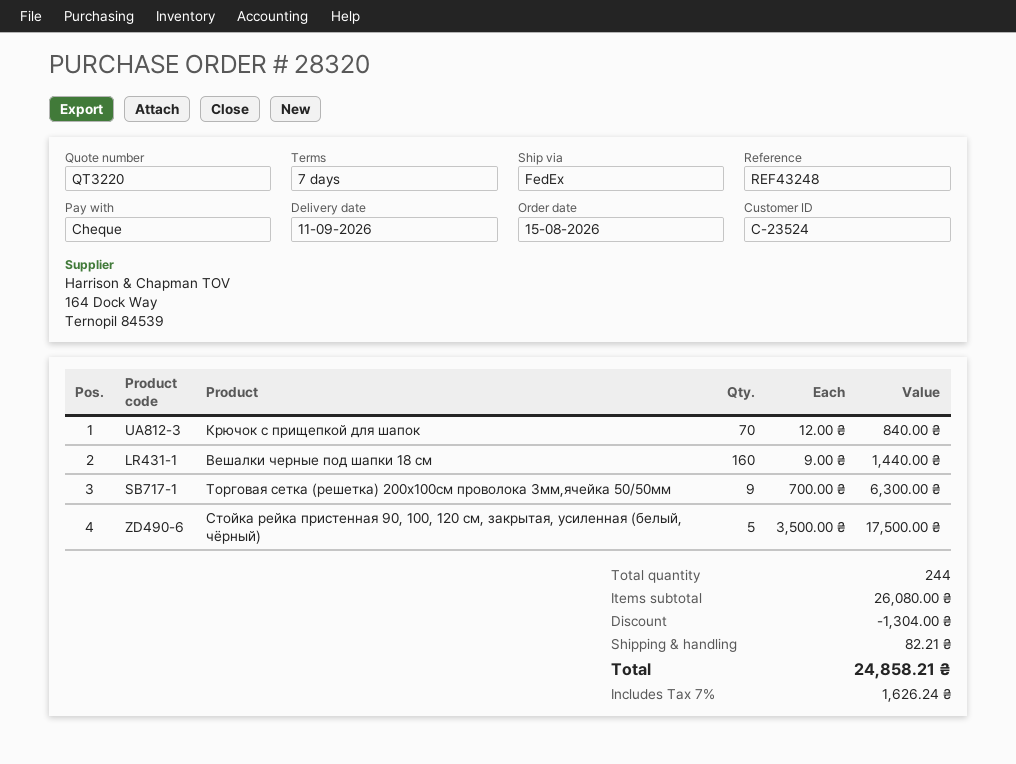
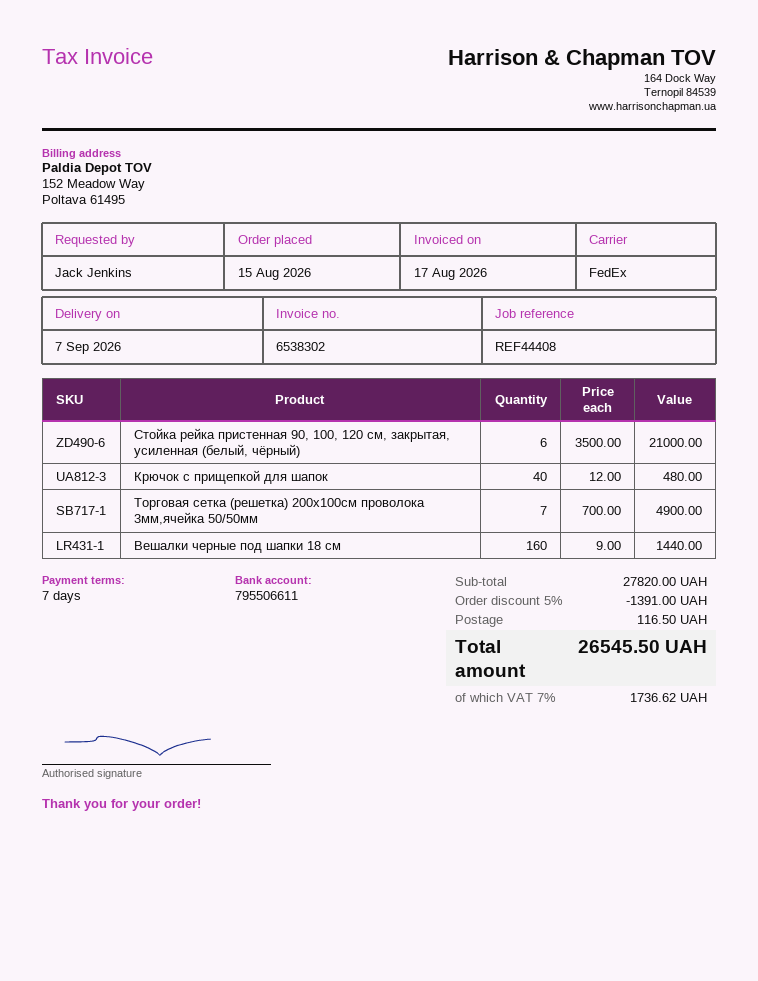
delivery date: 2026-09-11 -> 2026-09-07
reference: REF43248 -> REF44408
Крючок с прищепкой для шапок: 70 x 12.00 = 840.00 -> 40 x 12.00 = 480.00
Торговая сетка (решетка) 200х100см проволока 3мм,ячейка 50/50мм: 9 x 700.00 = 6300.00 -> 7 x 700.00 = 4900.00
Стойка рейка пристенная 90, 100, 120 см, закрытая, усиленная (белый, чёрный): 5 x 3500.00 = 17500.00 -> 6 x 3500.00 = 21000.00
subtotal: 26080.00 -> 27820.00
discount: 1304.00 -> 1391.00
shipping: 82.21 -> 116.50
tax: 7% = 1626.24 -> 7% = 1736.62
total: 24858.21 -> 26545.50

